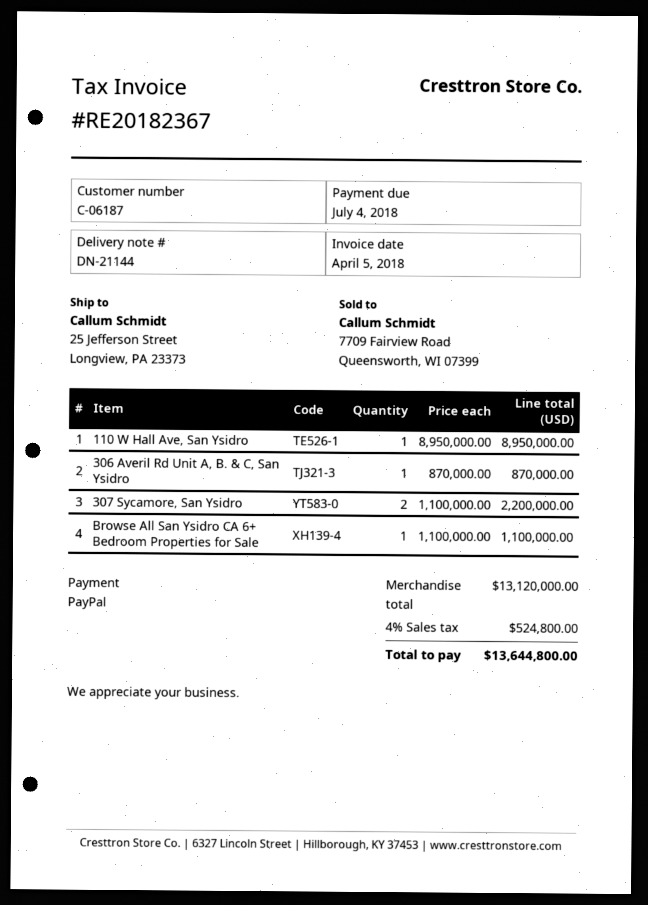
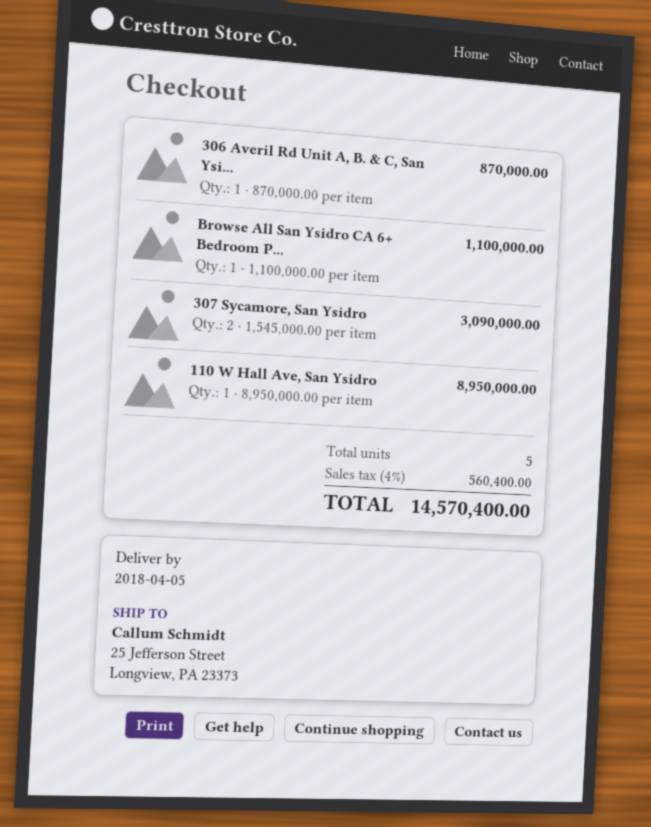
307 Sycamore, San Ysidro: 2 x 1100000.00 = 2200000.00 -> 2 x 1545000.00 = 3090000.00
tax: 4% = 524800.00 -> 4% = 560400.00
total: 13644800.00 -> 14570400.00

